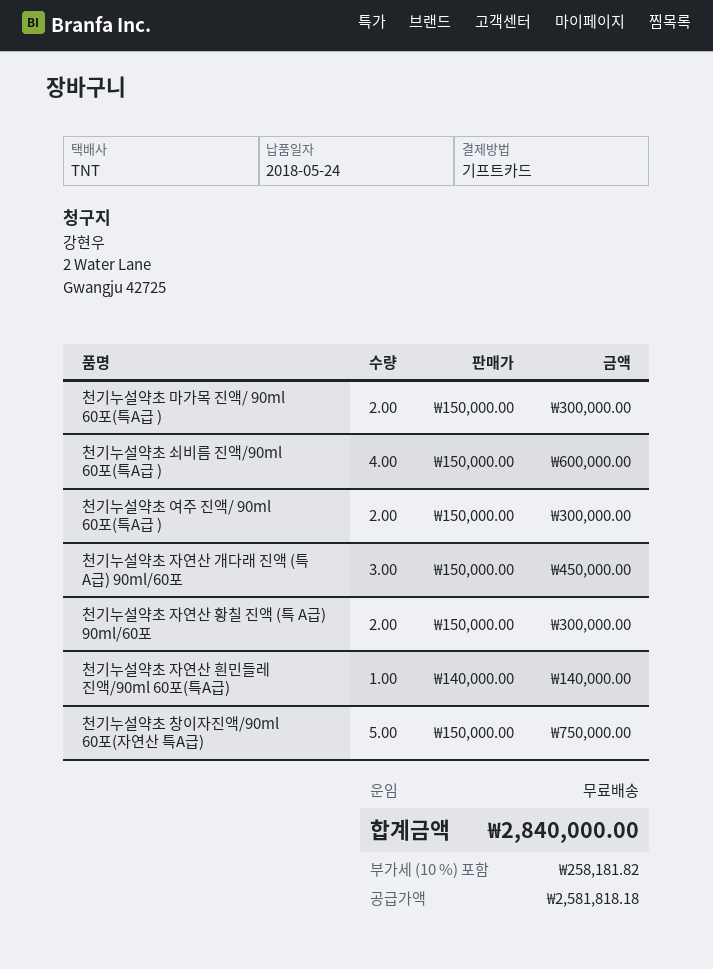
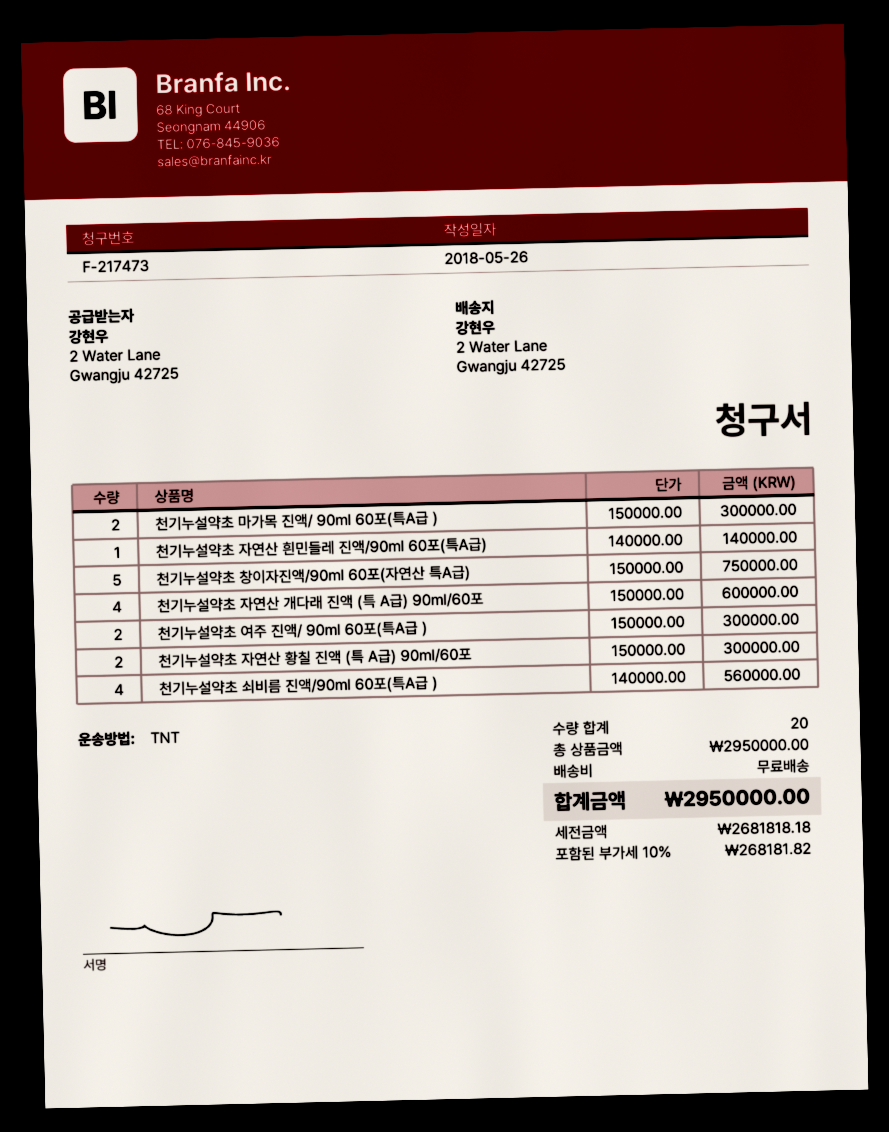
천기누설약초 쇠비름 진액/90ml 60포(특A급 ): 4 x 150000.00 = 600000.00 -> 4 x 140000.00 = 560000.00
천기누설약초 자연산 개다래 진액 (특 A급) 90ml/60포: 3 x 150000.00 = 450000.00 -> 4 x 150000.00 = 600000.00
net: 2581818.18 -> 2681818.18
tax: 10% = 258181.82 -> 10% = 268181.82
total: 2840000.00 -> 2950000.00

